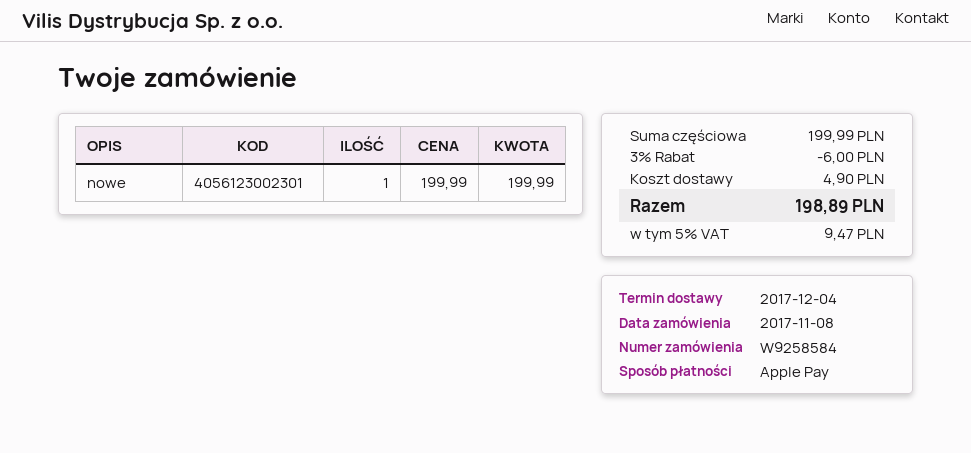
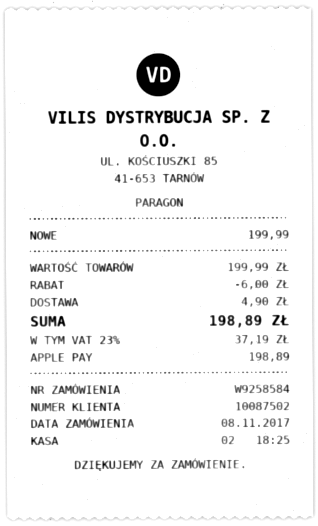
tax: 5% = 9.47 -> 23% = 37.19

